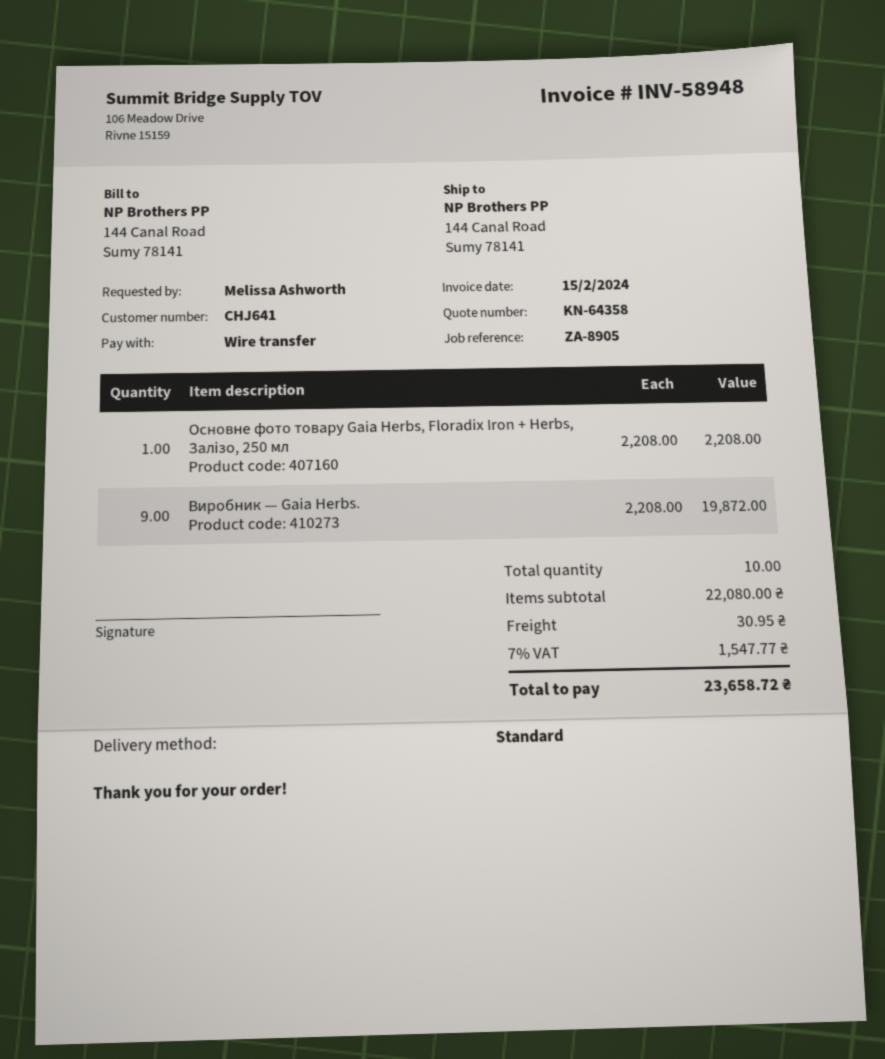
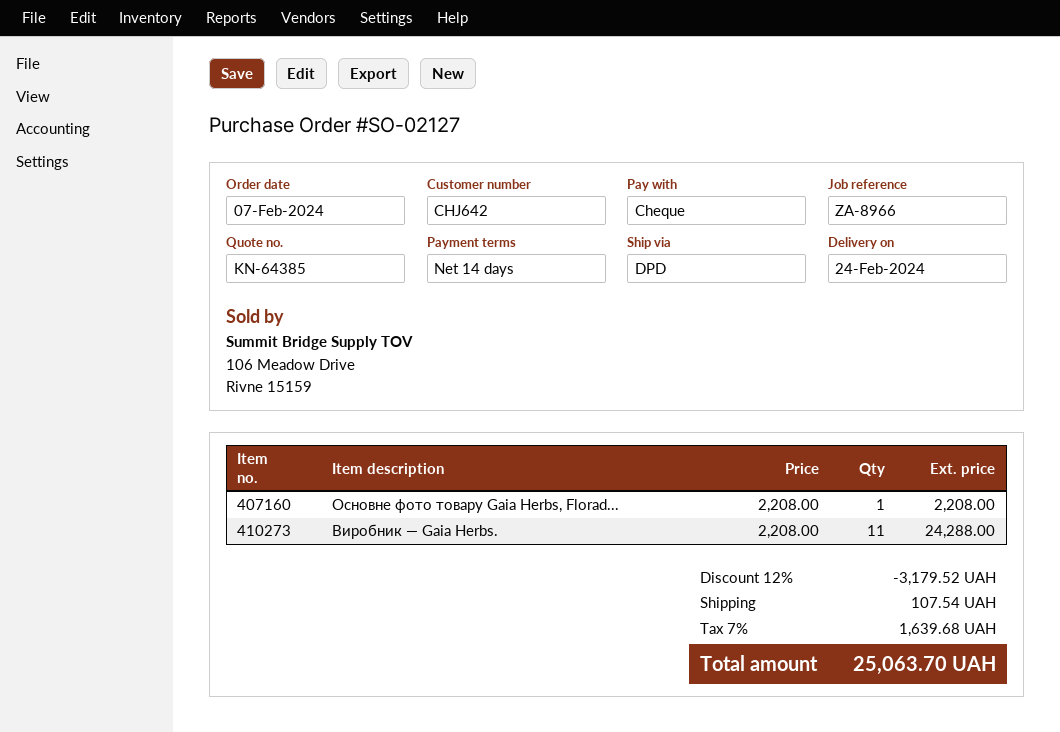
quote number: KN-64358 -> KN-64385
customer number: CHJ641 -> CHJ642
reference: ZA-8905 -> ZA-8966
payment method: bank transfer -> cheque
shipping method: standard -> DPD
Виробник — Gaia Herbs.: 9 x 2208.00 = 19872.00 -> 11 x 2208.00 = 24288.00
discount: none -> 12% = 3179.52
shipping: 30.95 -> 107.54
tax: 7% = 1547.77 -> 7% = 1639.68
total: 23658.72 -> 25063.70

